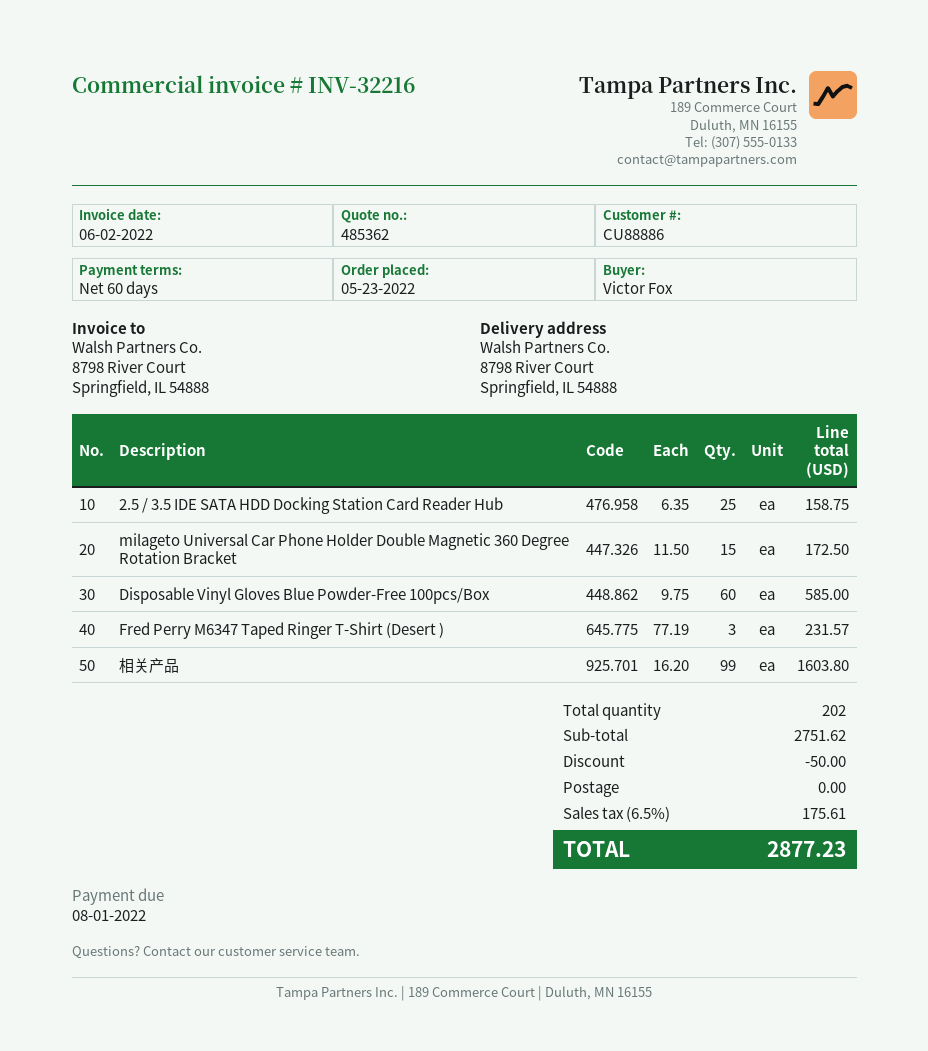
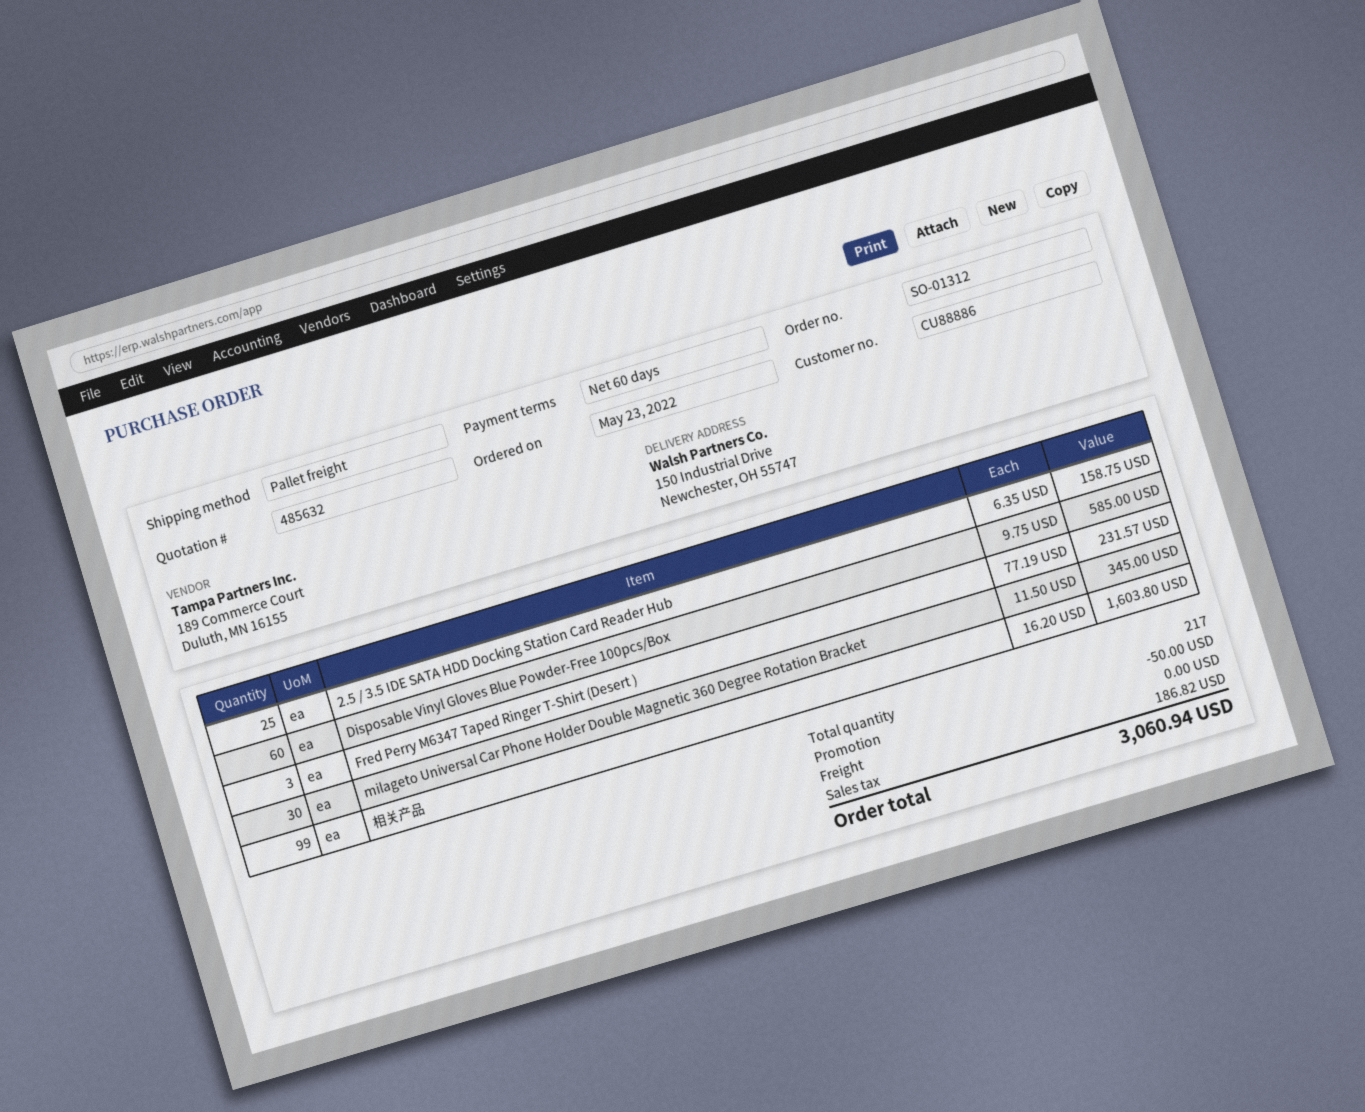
quote number: 485362 -> 485632
ship to: 8798 River Court, Springfield, IL 54888 -> 150 Industrial Drive, Newchester, OH 55747
milageto Universal Car Phone Holder Double Magnetic 360 Degree Rotation Bracket: 15 x 11.50 = 172.50 -> 30 x 11.50 = 345.00
total quantity: 202 -> 217
tax: 175.61 -> 186.82
total: 2877.23 -> 3060.94

